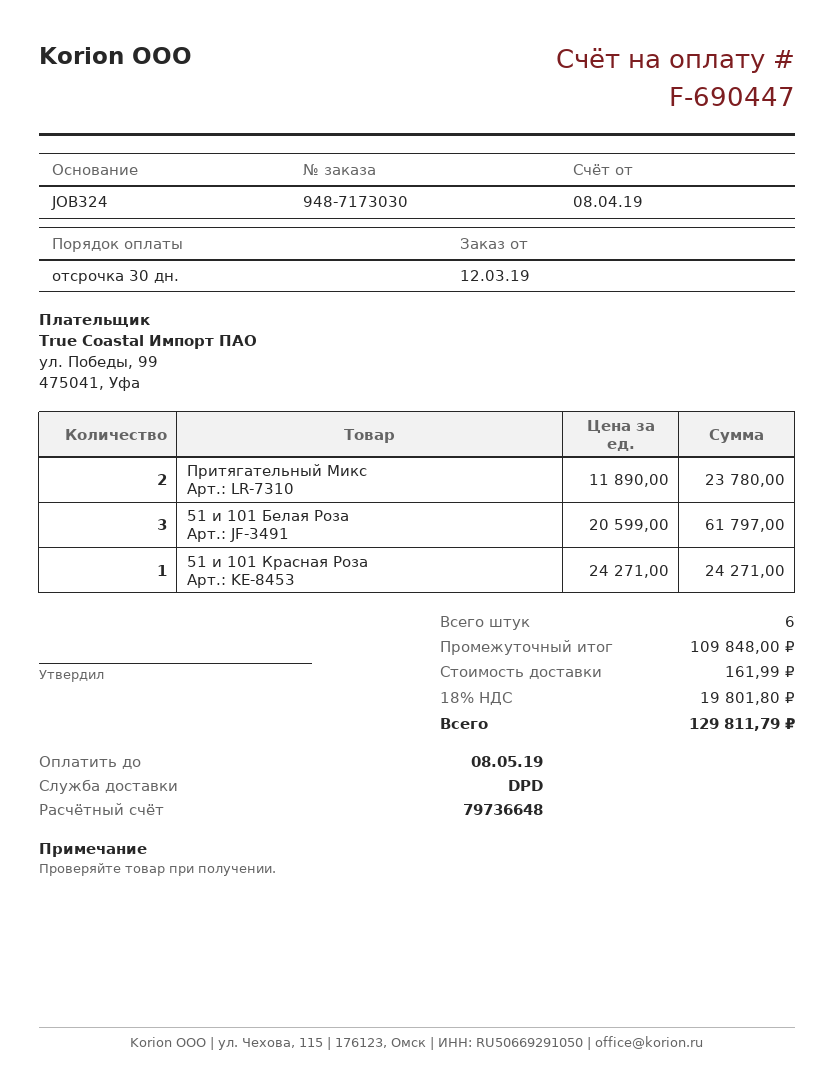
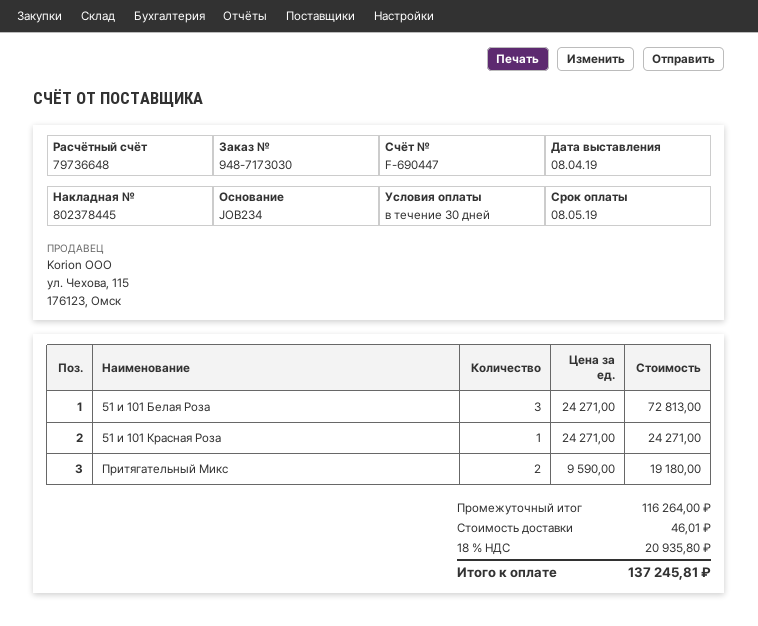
reference: JOB324 -> JOB234
Притягательный Микс: 2 x 11890.00 = 23780.00 -> 2 x 9590.00 = 19180.00
51 и 101 Белая Роза: 3 x 20599.00 = 61797.00 -> 3 x 24271.00 = 72813.00
subtotal: 109848.00 -> 116264.00
shipping: 161.99 -> 46.01
tax: 18% = 19801.80 -> 18% = 20935.80
total: 129811.79 -> 137245.81

